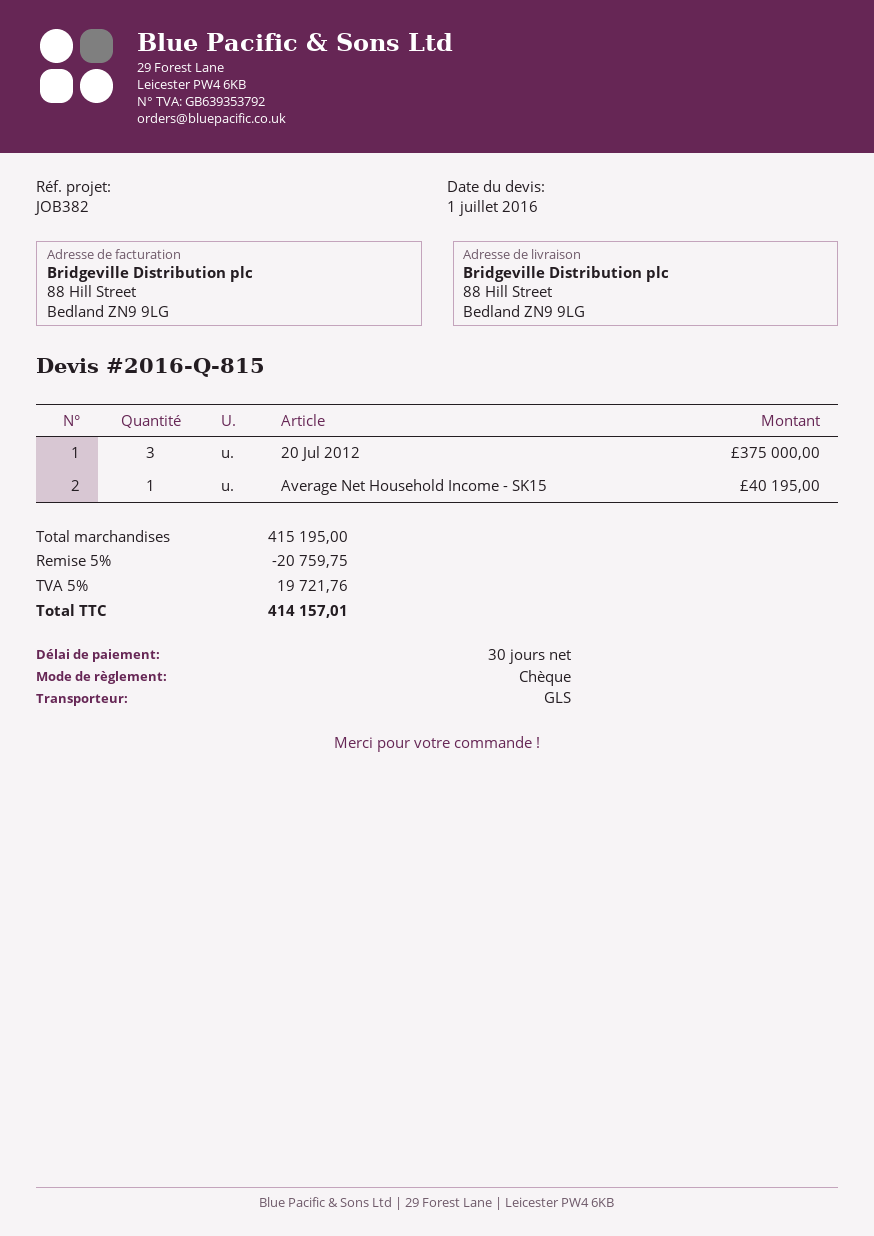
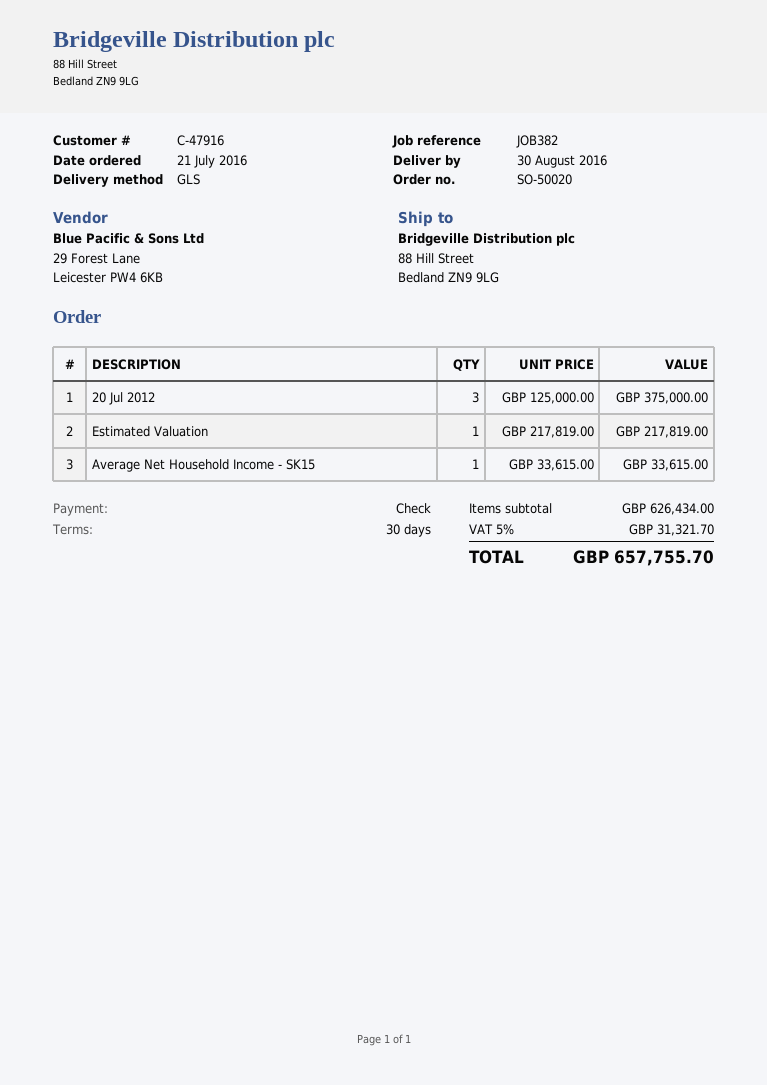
Average Net Household Income - SK15: 1 for 40195.00 -> 1 for 33615.00
Estimated Valuation: none -> 1 for 217819.00
subtotal: 415195.00 -> 626434.00
discount: 5% = 20759.75 -> none
tax: 5% = 19721.76 -> 5% = 31321.70
total: 414157.01 -> 657755.70

